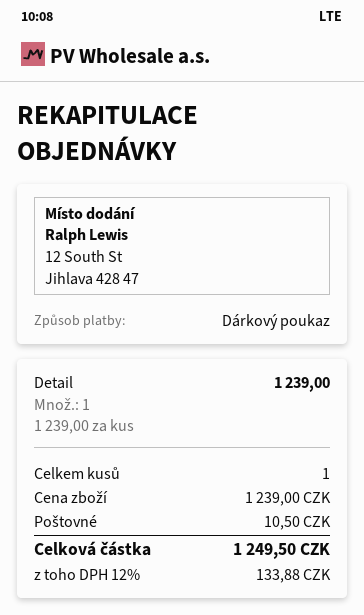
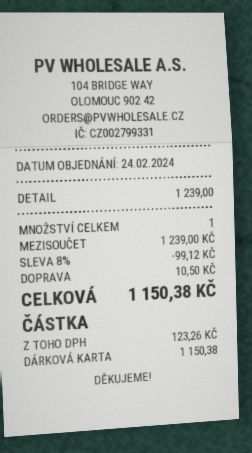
discount: none -> 8% = 99.12
tax: 133.88 -> 123.26
total: 1249.50 -> 1150.38

